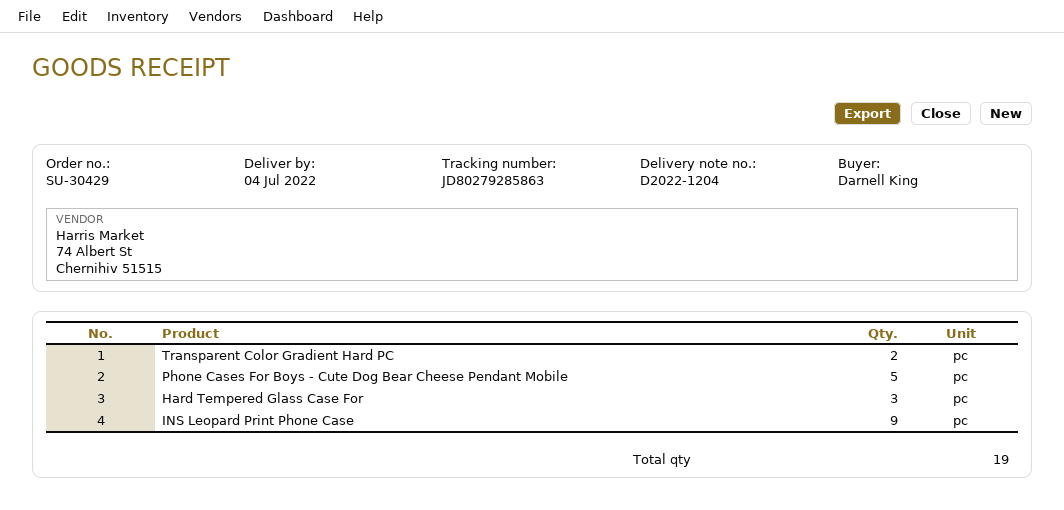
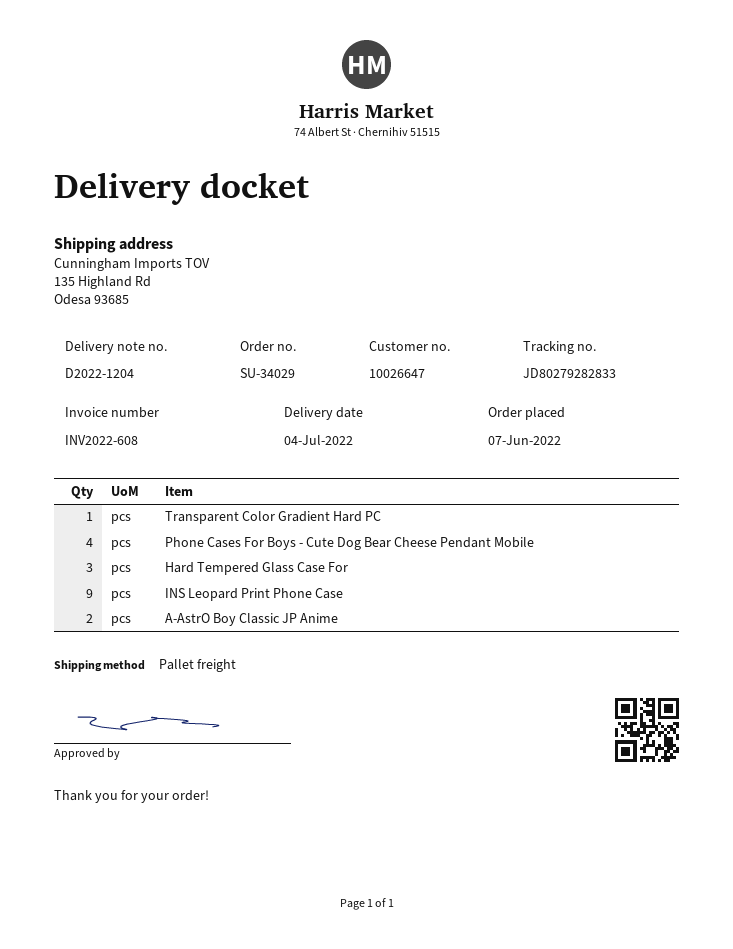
order number: SU-30429 -> SU-34029
tracking number: JD80279285863 -> JD80279282833
Transparent Color Gradient Hard PC: 2 -> 1
Phone Cases For Boys - Cute Dog Bear Cheese Pendant Mobile: 5 -> 4
A-AstrO Boy Classic JP Anime: none -> 2

